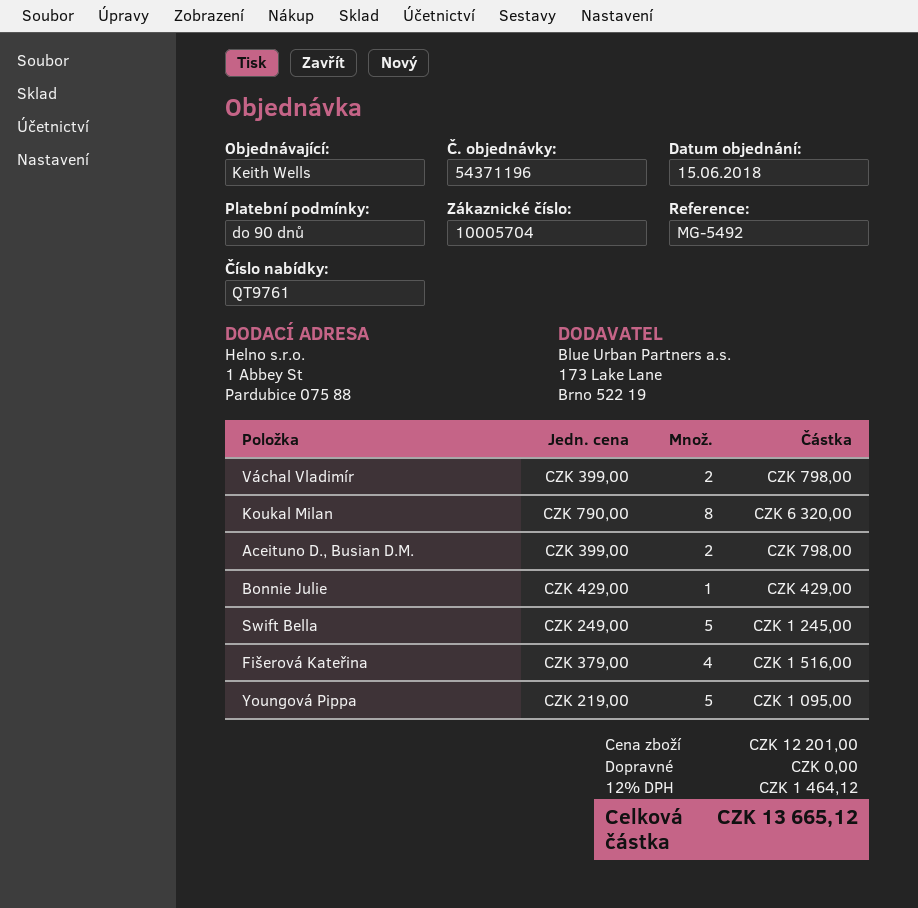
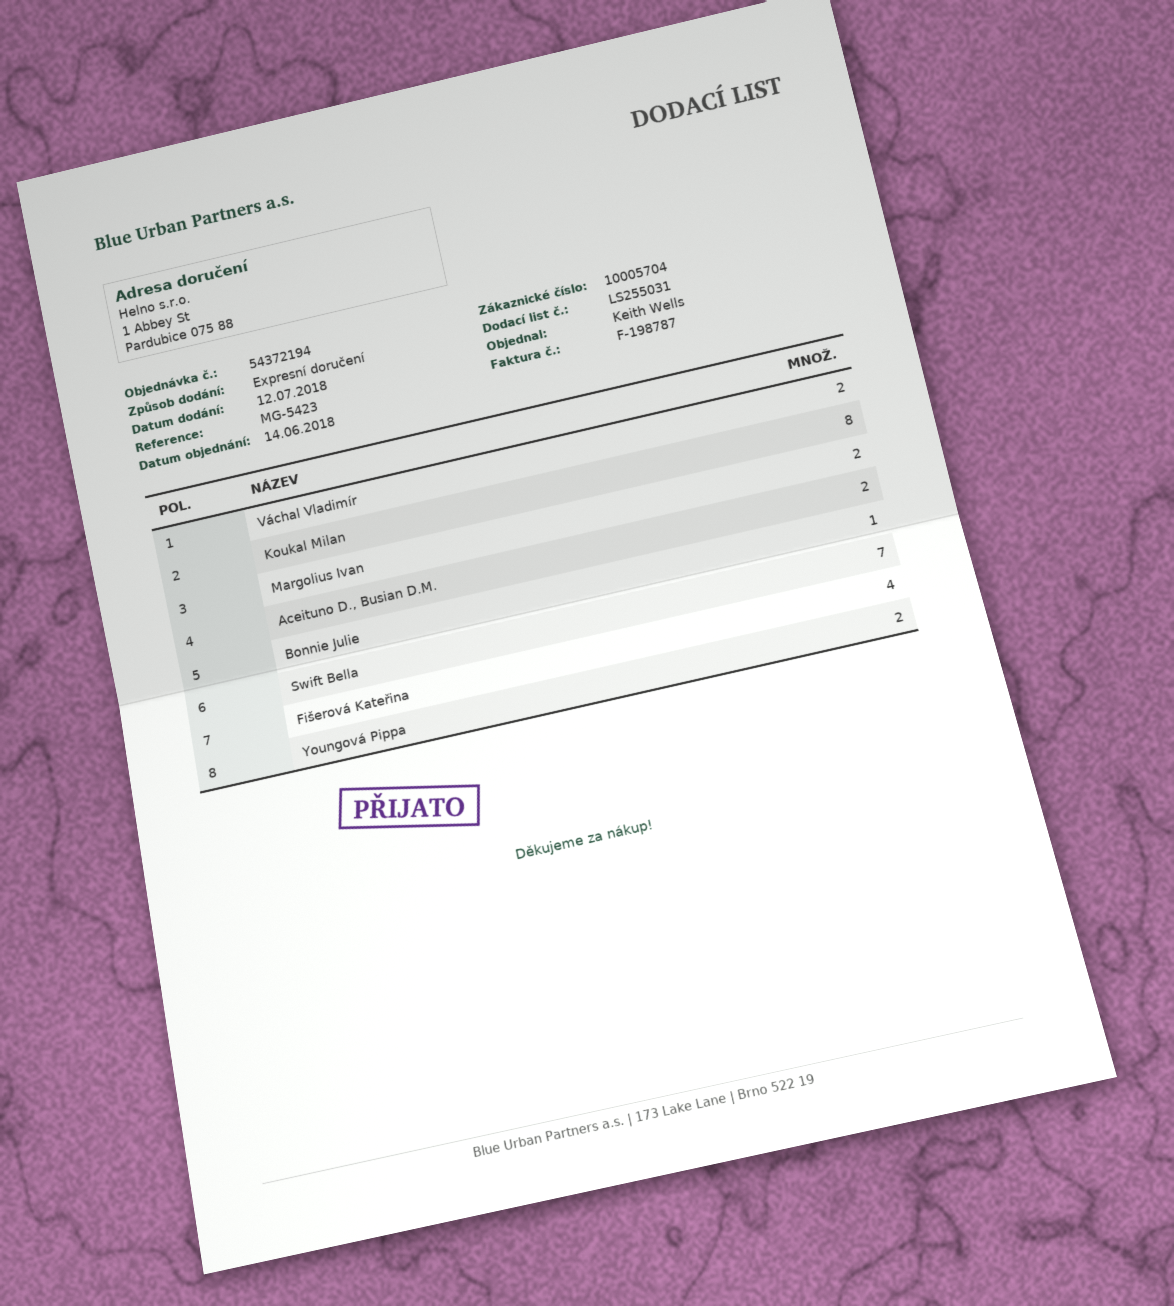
order number: 54371196 -> 54372194
order date: 2018-06-15 -> 2018-06-14
reference: MG-5492 -> MG-5423
Swift Bella: 5 -> 7
Youngová Pippa: 5 -> 2
Margolius Ivan: none -> 2

